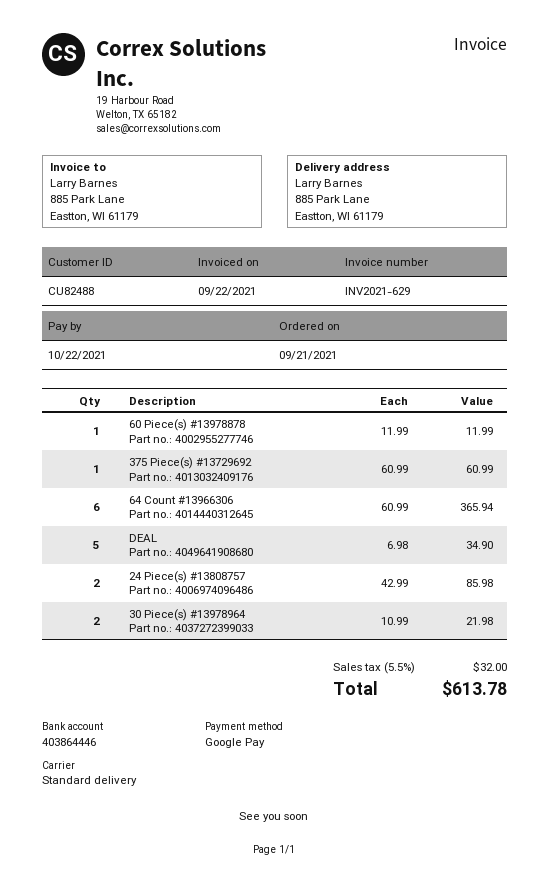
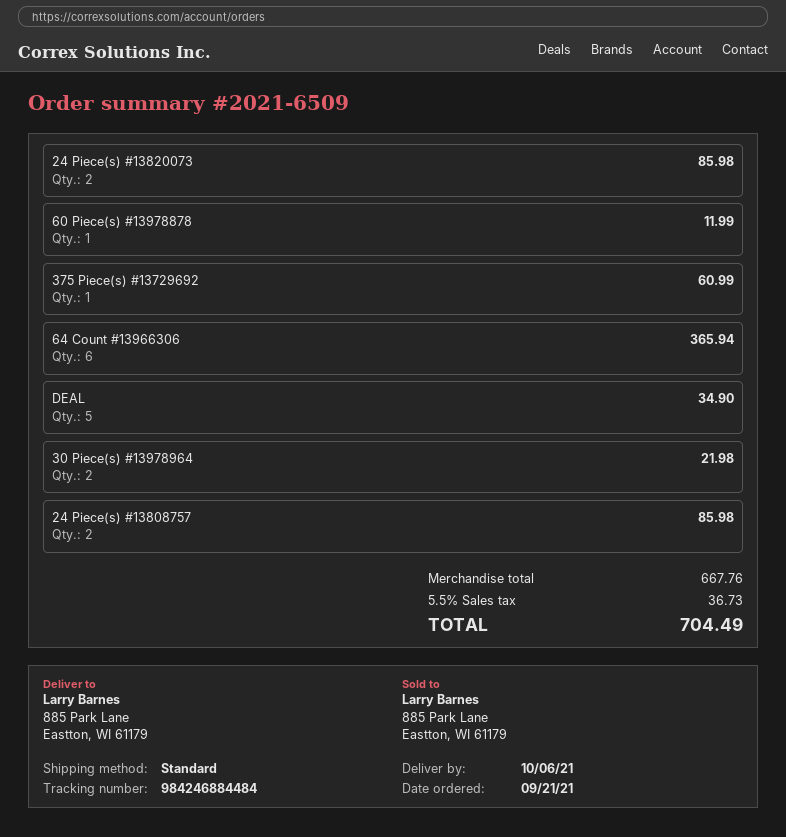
24 Piece(s) #13820073: none -> 2 for 85.98
tax: 5.5% = 32.00 -> 5.5% = 36.73
total: 613.78 -> 704.49

